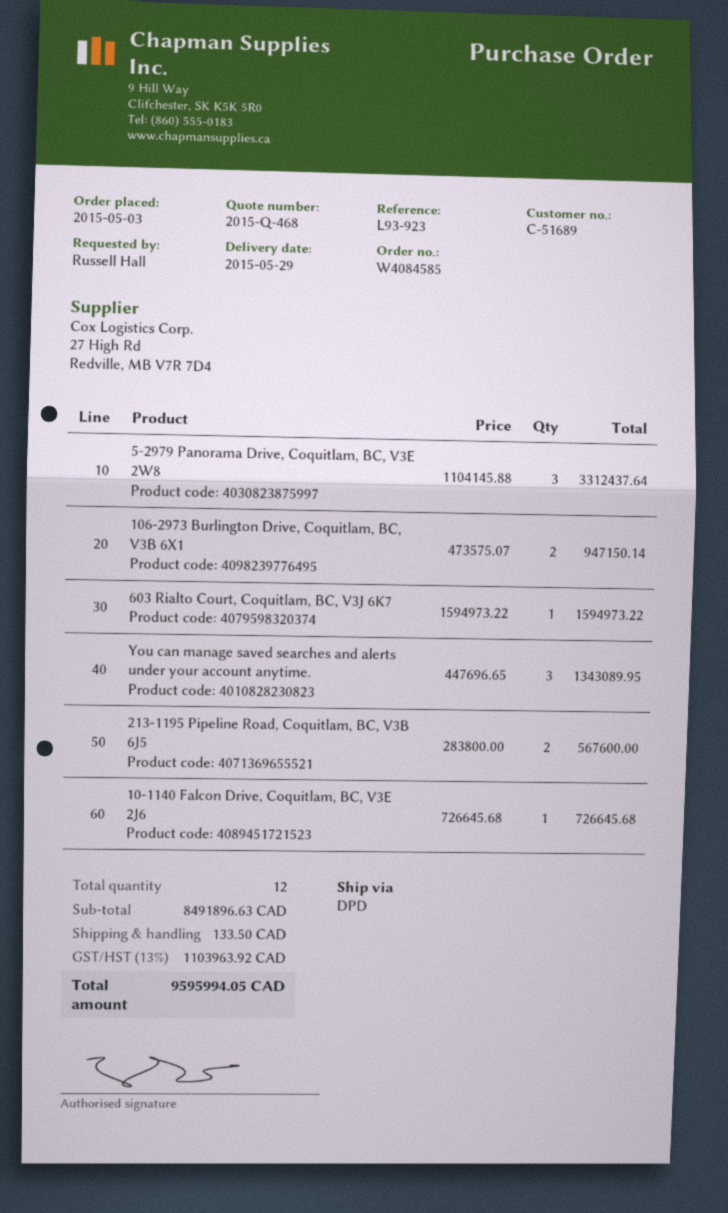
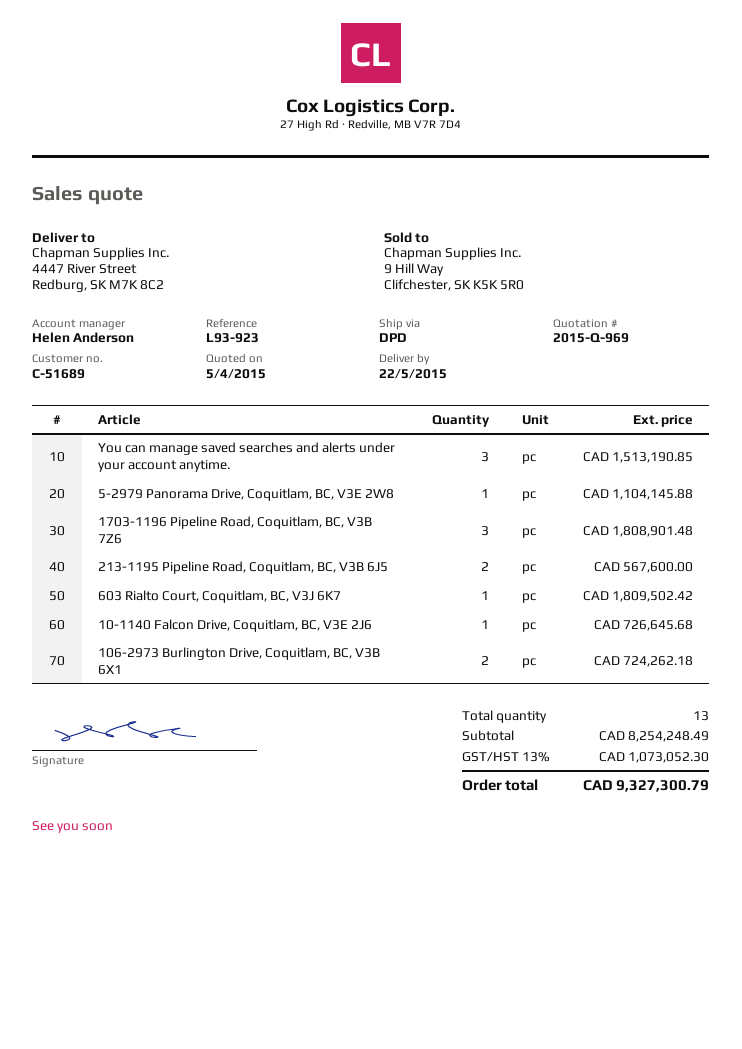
quote number: 2015-Q-468 -> 2015-Q-969
delivery date: 2015-05-29 -> 2015-05-22
5-2979 Panorama Drive, Coquitlam, BC, V3E 2W8: 3 for 3312437.64 -> 1 for 1104145.88
106-2973 Burlington Drive, Coquitlam, BC, V3B 6X1: 2 for 947150.14 -> 2 for 724262.18
603 Rialto Court, Coquitlam, BC, V3J 6K7: 1 for 1594973.22 -> 1 for 1809502.42
You can manage saved searches and alerts under your account anytime.: 3 for 1343089.95 -> 3 for 1513190.85
1703-1196 Pipeline Road, Coquitlam, BC, V3B 7Z6: none -> 3 for 1808901.48
total quantity: 12 -> 13
subtotal: 8491896.63 -> 8254248.49
shipping: 133.50 -> none
tax: 13% = 1103963.92 -> 13% = 1073052.30
total: 9595994.05 -> 9327300.79

